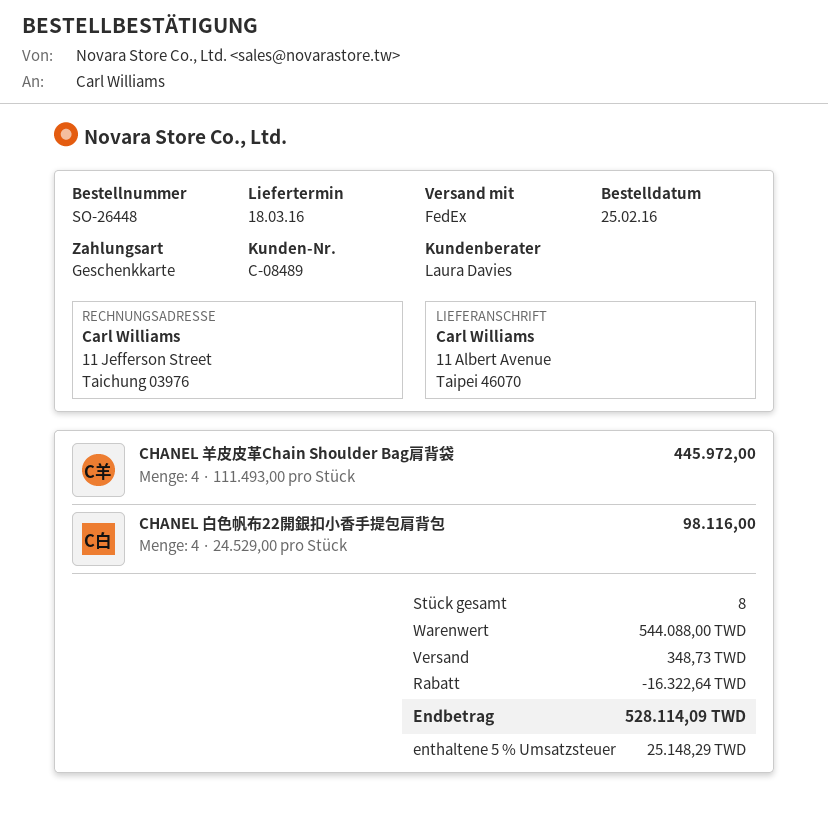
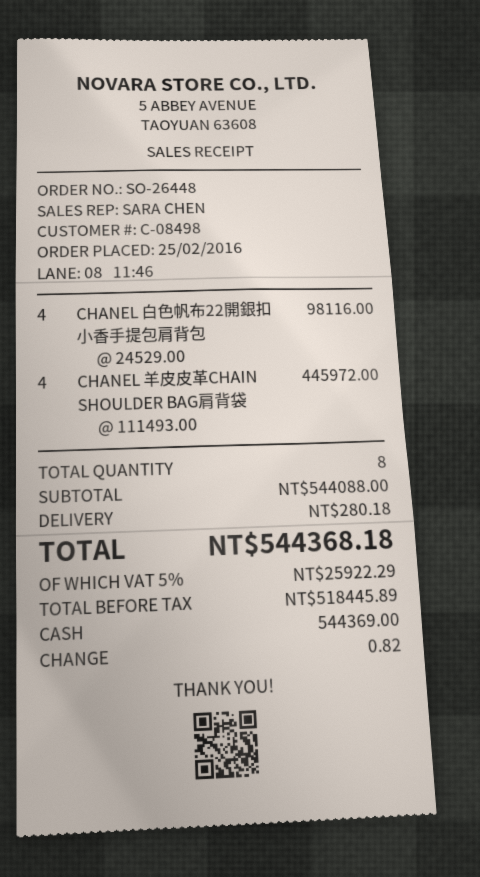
customer number: C-08489 -> C-08498
sales rep: Laura Davies -> SARA CHEN
payment method: gift card -> cash
discount: 16322.64 -> none
shipping: 348.73 -> 280.18
tax: 5% = 25148.29 -> 5% = 25922.29
total: 528114.09 -> 544368.18

